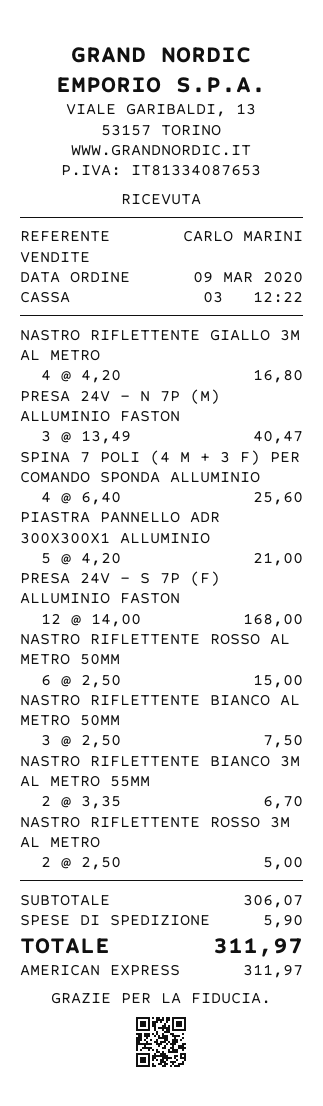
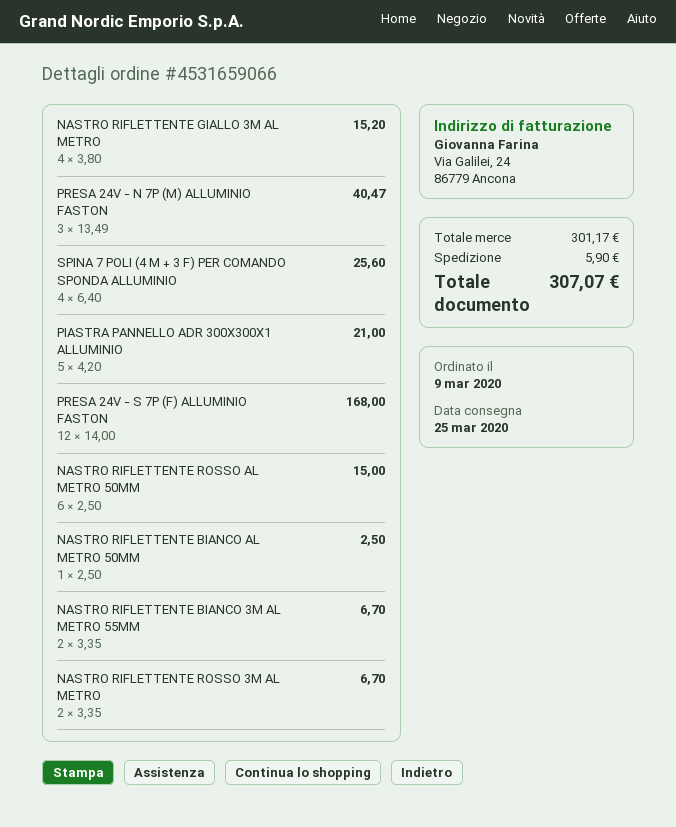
NASTRO RIFLETTENTE GIALLO 3M AL METRO: 4 x 4.20 = 16.80 -> 4 x 3.80 = 15.20
NASTRO RIFLETTENTE BIANCO AL METRO 50MM: 3 x 2.50 = 7.50 -> 1 x 2.50 = 2.50
NASTRO RIFLETTENTE ROSSO 3M AL METRO: 2 x 2.50 = 5.00 -> 2 x 3.35 = 6.70
subtotal: 306.07 -> 301.17
total: 311.97 -> 307.07

